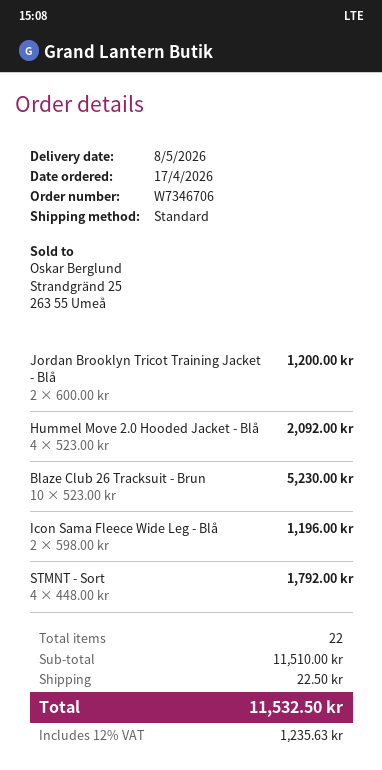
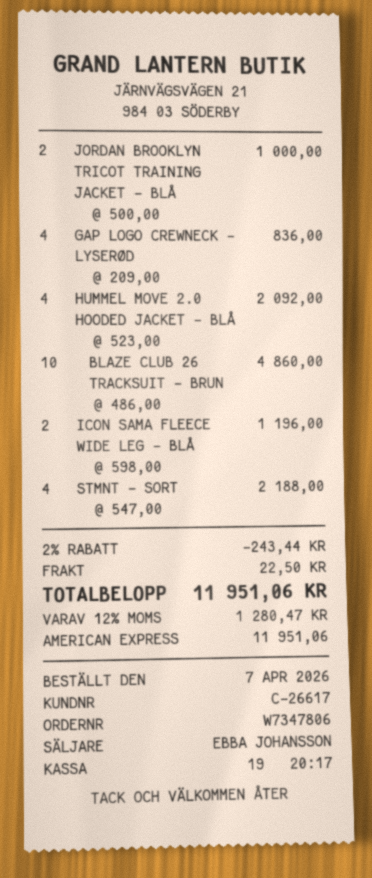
order number: W7346706 -> W7347806
order date: 2026-04-17 -> 2026-04-07
Jordan Brooklyn Tricot Training Jacket - Blå: 2 x 600.00 = 1200.00 -> 2 x 500.00 = 1000.00
Blaze Club 26 Tracksuit - Brun: 10 x 523.00 = 5230.00 -> 10 x 486.00 = 4860.00
STMNT - Sort: 4 x 448.00 = 1792.00 -> 4 x 547.00 = 2188.00
GAP LOGO CREWNECK - LYSERØD: none -> 4 x 209.00 = 836.00
discount: none -> 2% = 243.44
tax: 12% = 1235.63 -> 12% = 1280.47
total: 11532.50 -> 11951.06

